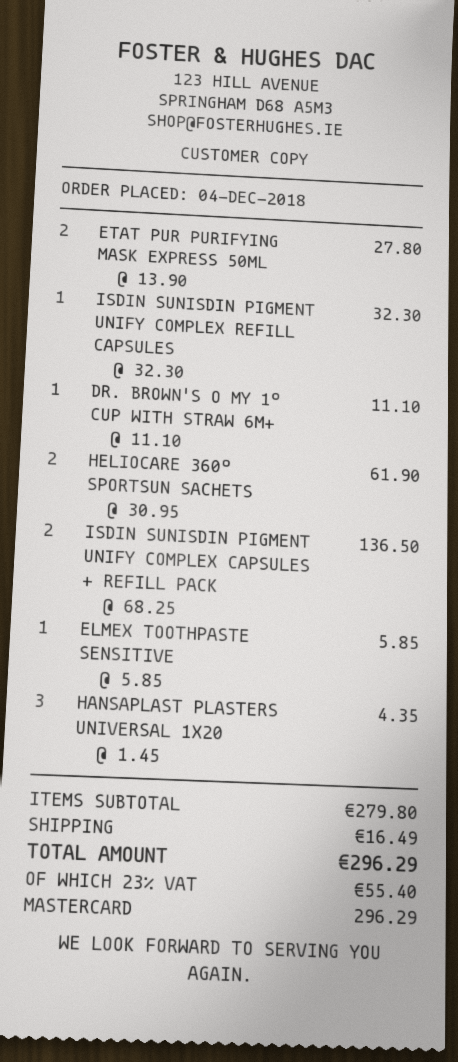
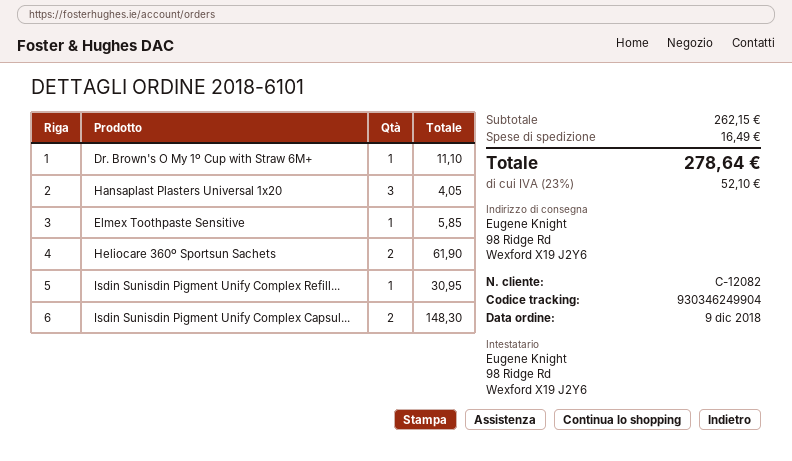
order date: 2018-12-04 -> 2018-12-09
ETAT PUR PURIFYING MASK EXPRESS 50ML: 2 for 27.80 -> none
ISDIN SUNISDIN PIGMENT UNIFY COMPLEX REFILL CAPSULES: 1 for 32.30 -> 1 for 30.95
ISDIN SUNISDIN PIGMENT UNIFY COMPLEX CAPSULES + REFILL PACK: 2 for 136.50 -> 2 for 148.30
HANSAPLAST PLASTERS UNIVERSAL 1X20: 3 for 4.35 -> 3 for 4.05
subtotal: 279.80 -> 262.15
tax: 23% = 55.40 -> 23% = 52.10
total: 296.29 -> 278.64

